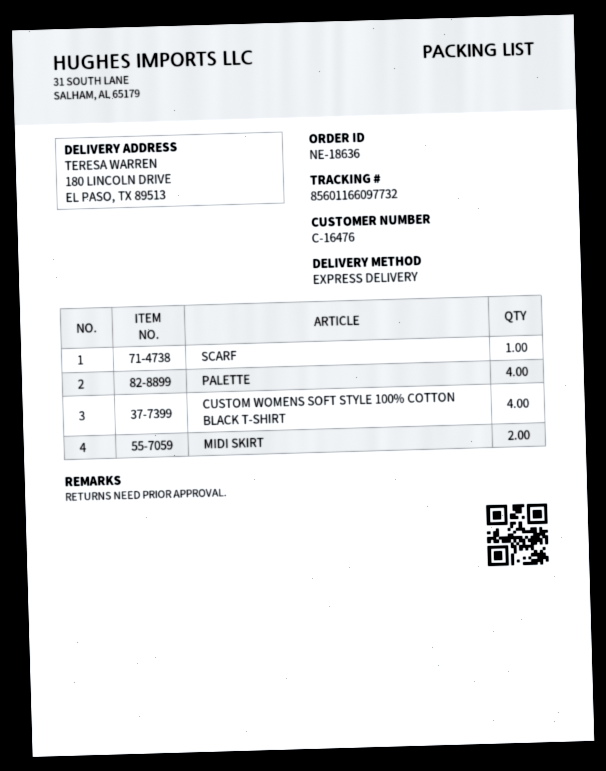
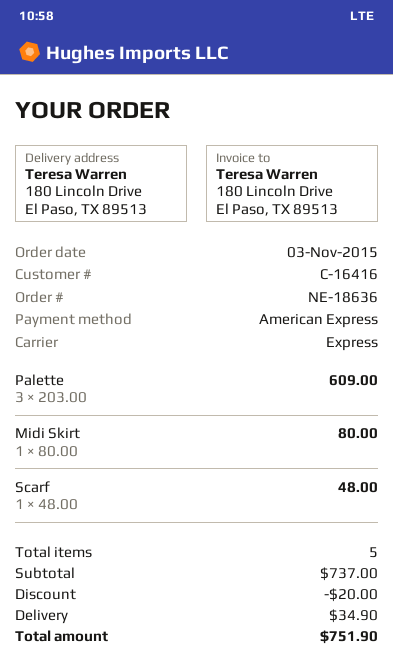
customer number: C-16476 -> C-16416
PALETTE: 4 -> 3
CUSTOM WOMENS SOFT STYLE 100% COTTON BLACK T-SHIRT: 4 -> none
MIDI SKIRT: 2 -> 1

